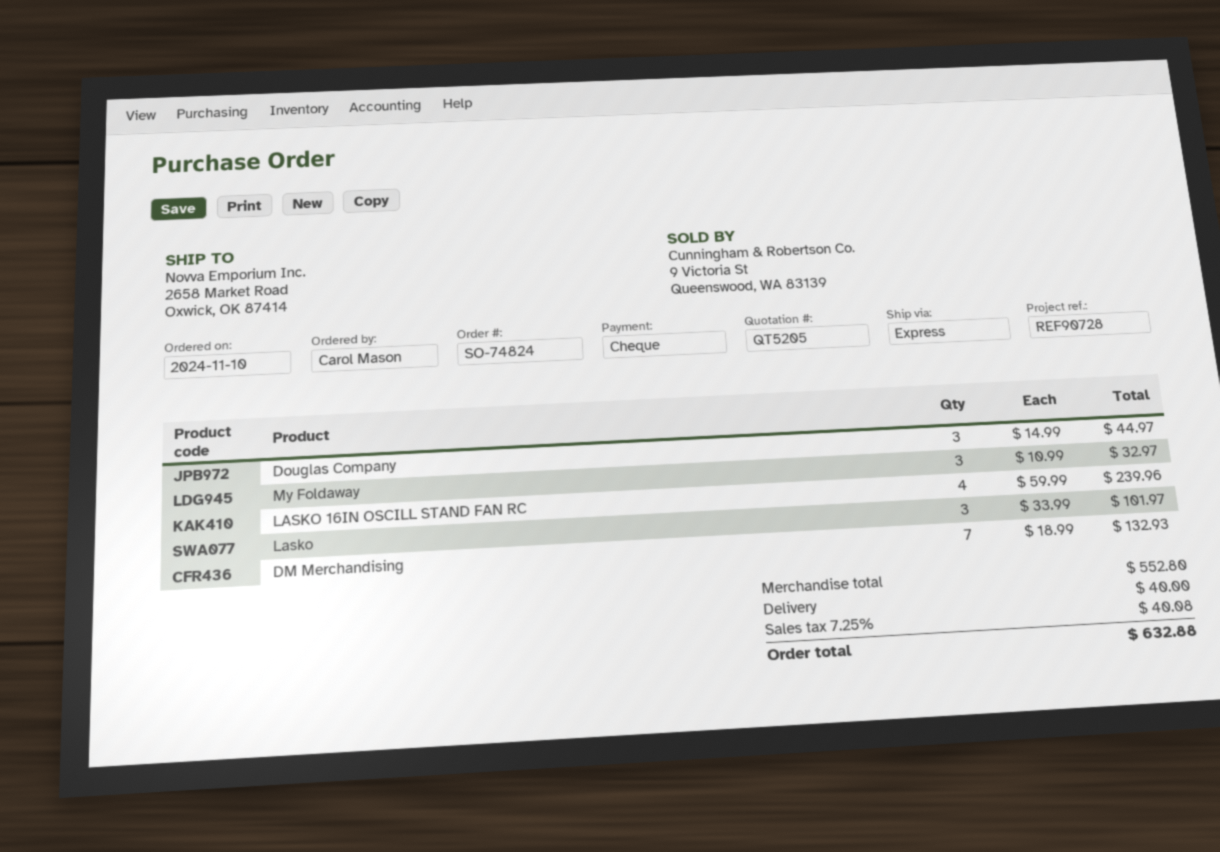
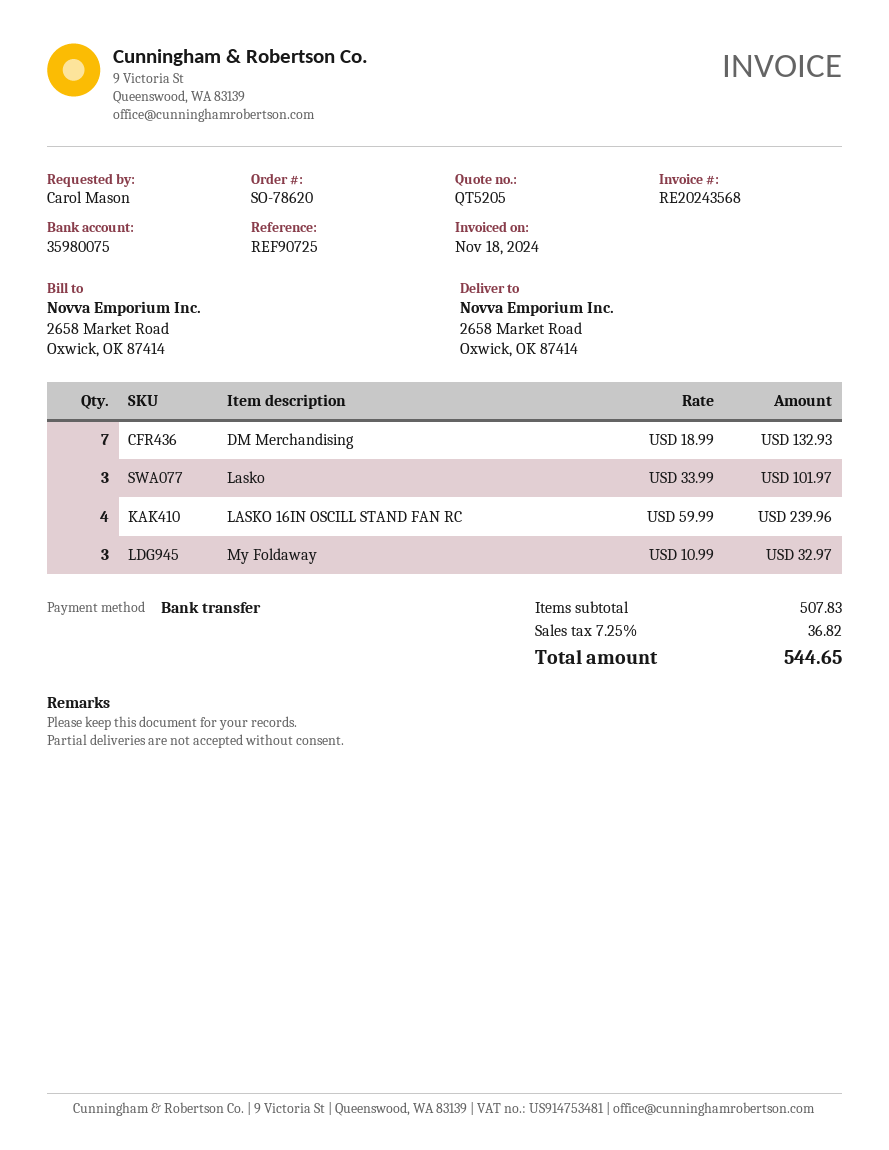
order number: SO-74824 -> SO-78620
reference: REF90728 -> REF90725
payment method: cheque -> bank transfer
Douglas Company: 3 x 14.99 = 44.97 -> none
subtotal: 552.80 -> 507.83
shipping: 40.00 -> none
tax: 7.25% = 40.08 -> 7.25% = 36.82
total: 632.88 -> 544.65

